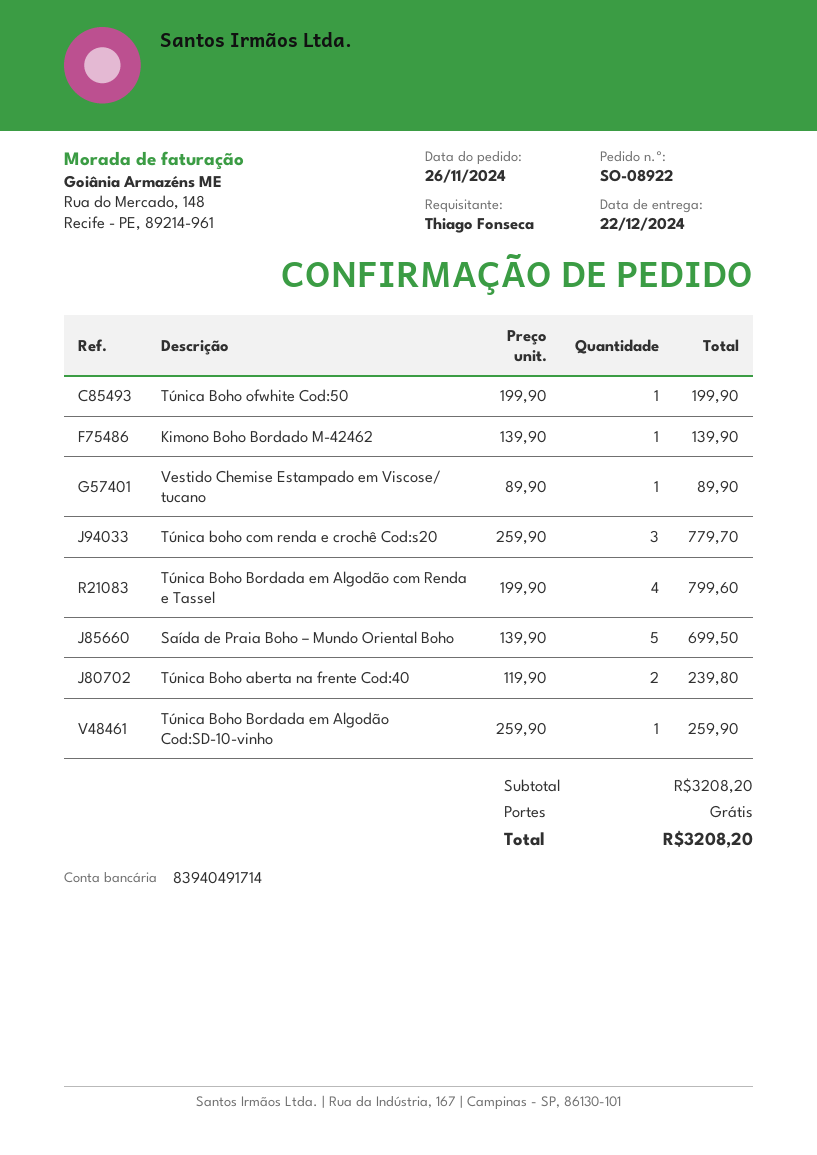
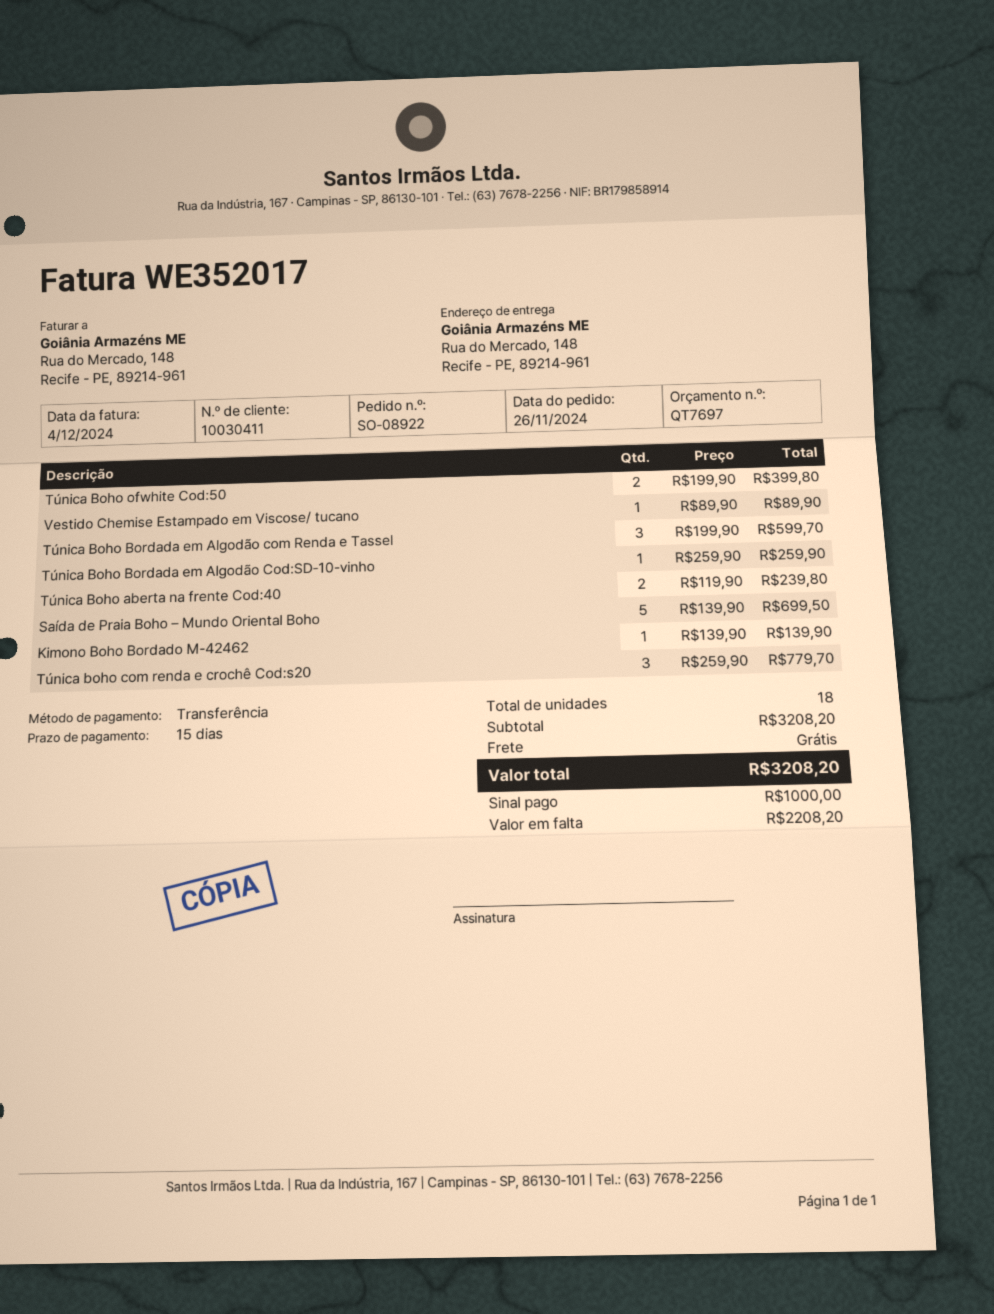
Túnica Boho ofwhite Cod:50: 1 x 199.90 = 199.90 -> 2 x 199.90 = 399.80
Túnica Boho Bordada em Algodão com Renda e Tassel: 4 x 199.90 = 799.60 -> 3 x 199.90 = 599.70

